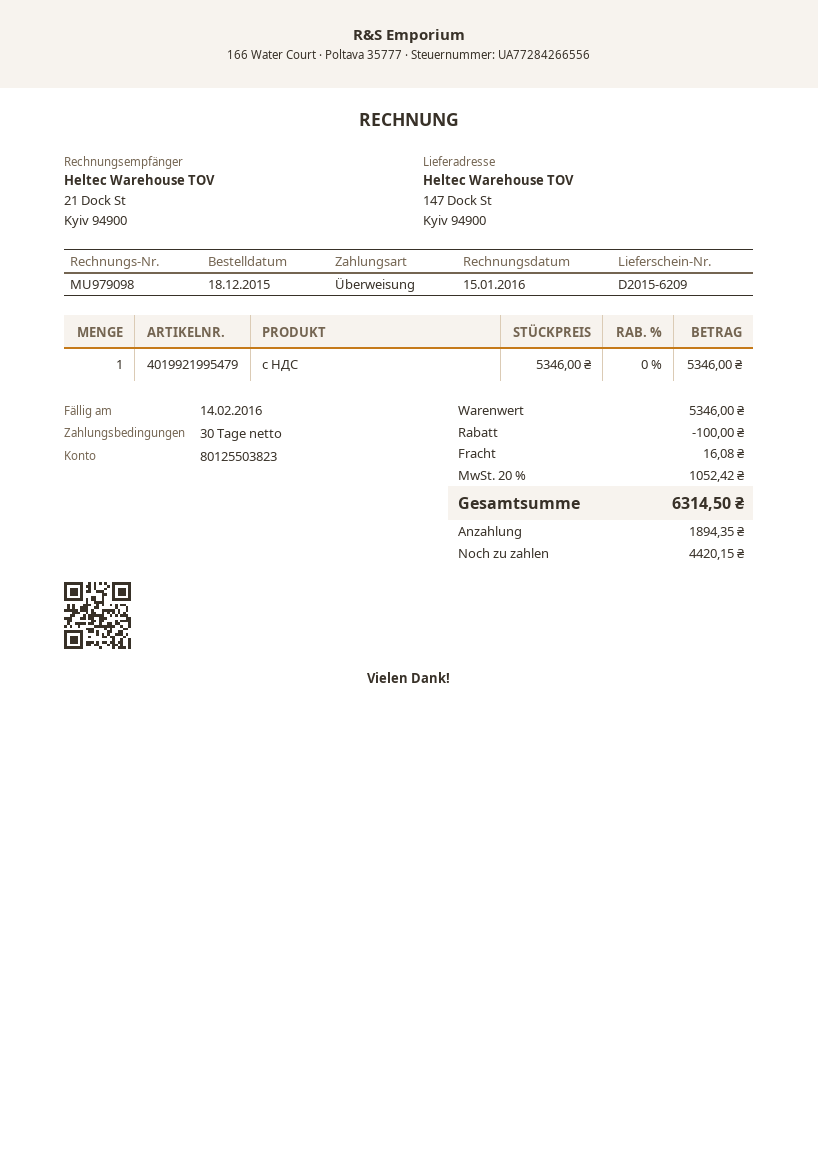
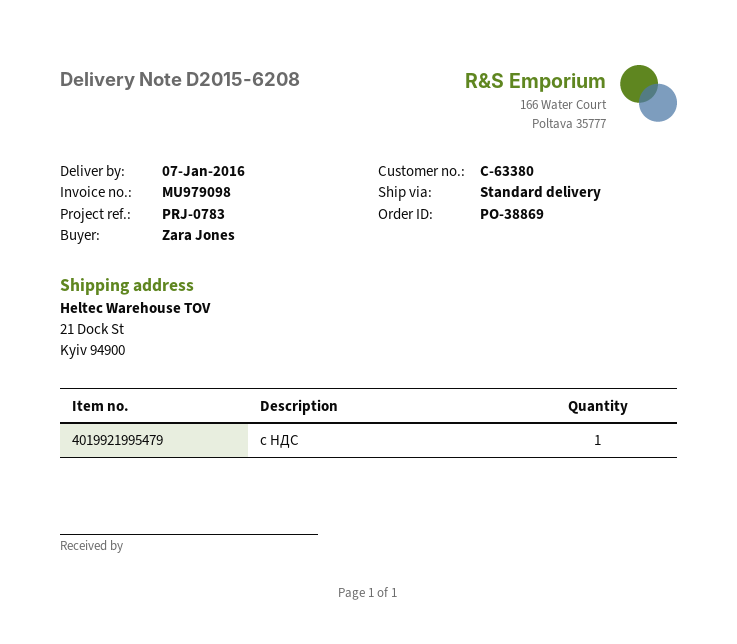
delivery note number: D2015-6209 -> D2015-6208
ship to: 147 Dock St, Kyiv 94900 -> 21 Dock St, Kyiv 94900

